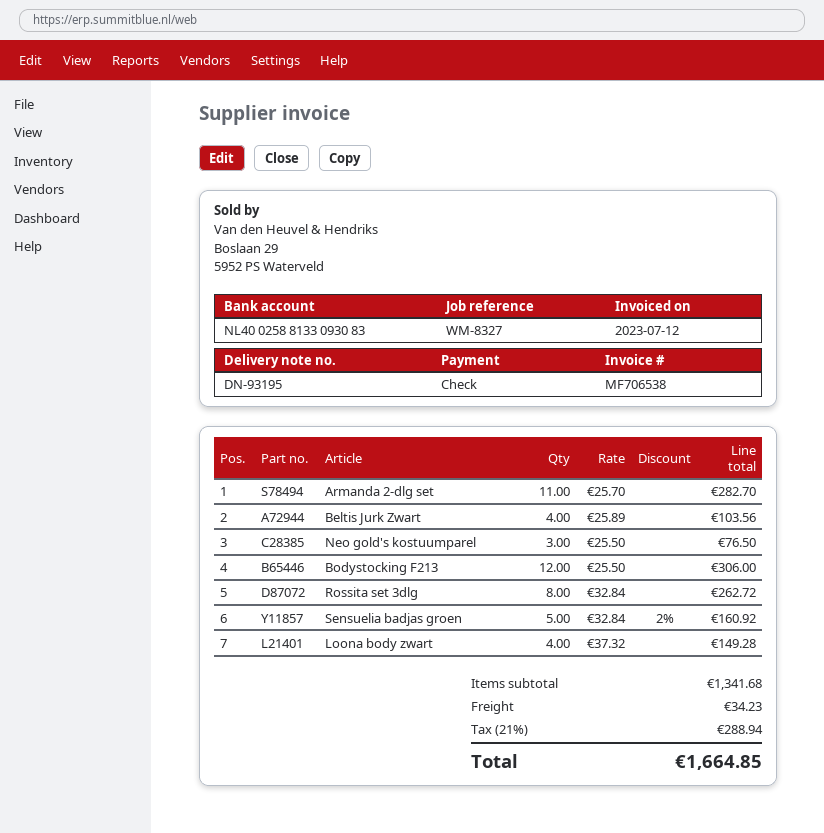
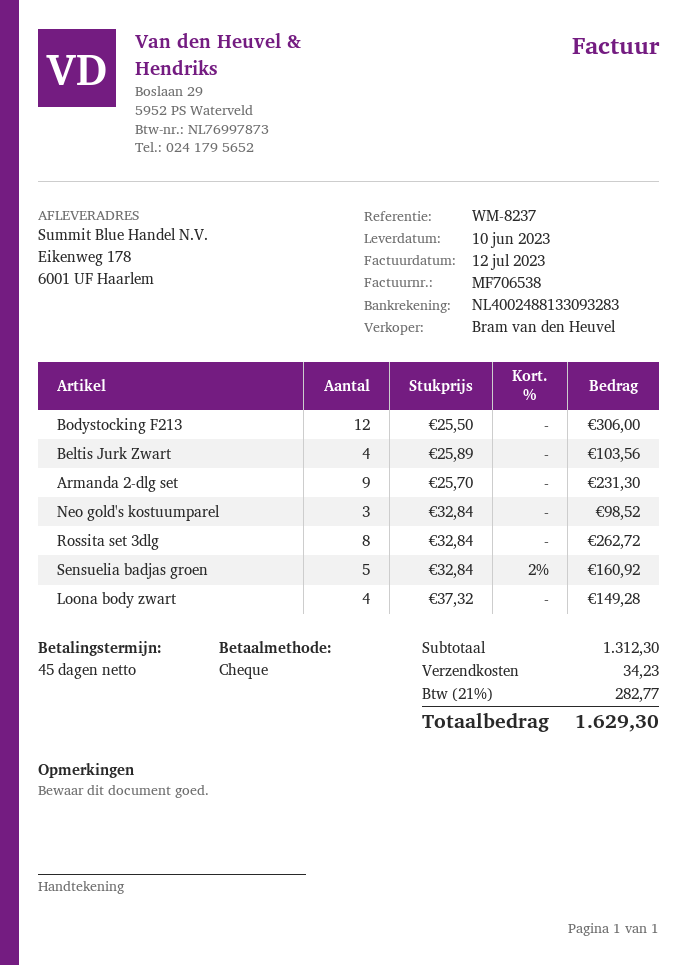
reference: WM-8327 -> WM-8237
bank account: NL4002588133093083 -> NL4002488133093283
Armanda 2-dlg set: 11 x 25.70 = 282.70 -> 9 x 25.70 = 231.30
Neo gold's kostuumparel: 3 x 25.50 = 76.50 -> 3 x 32.84 = 98.52
subtotal: 1341.68 -> 1312.30
tax: 21% = 288.94 -> 21% = 282.77
total: 1664.85 -> 1629.30

